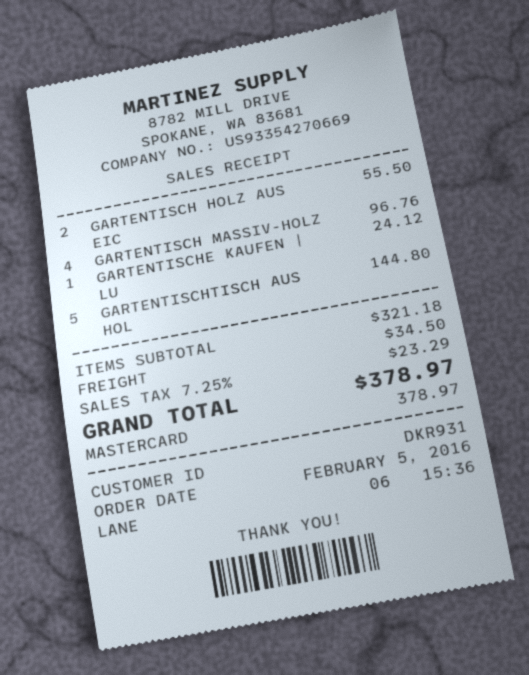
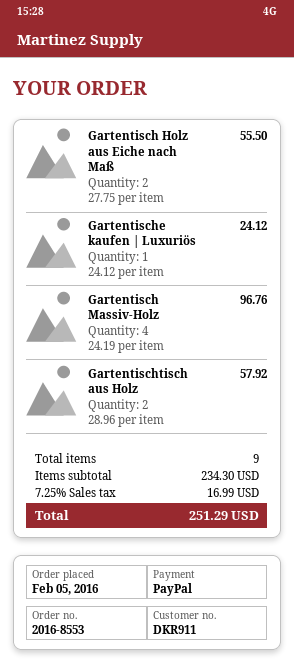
customer number: DKR931 -> DKR911
payment method: Mastercard -> PayPal
GARTENTISCHTISCH AUS HOL: 5 for 144.80 -> 2 for 57.92
subtotal: 321.18 -> 234.30
shipping: 34.50 -> none
tax: 7.25% = 23.29 -> 7.25% = 16.99
total: 378.97 -> 251.29

